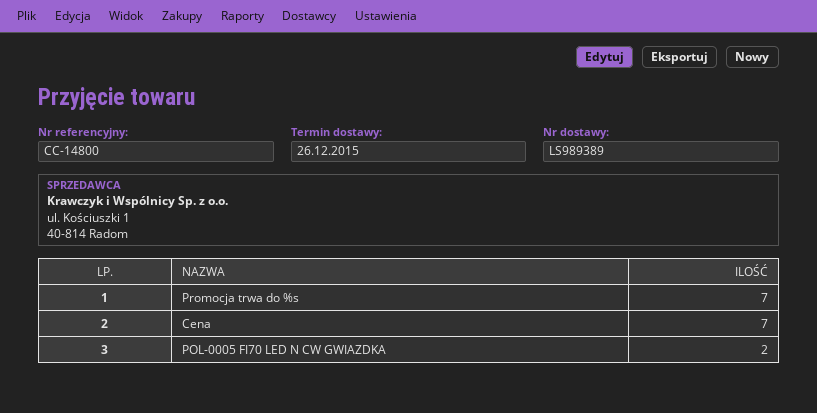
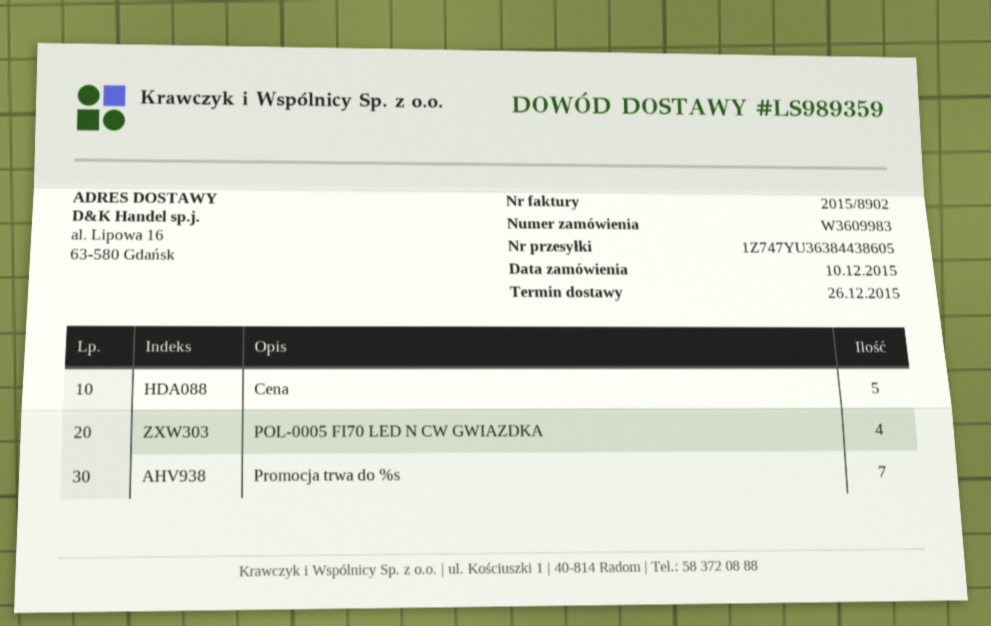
delivery note number: LS989389 -> LS989359
Cena: 7 -> 5
POL-0005 FI70 LED N CW GWIAZDKA: 2 -> 4

